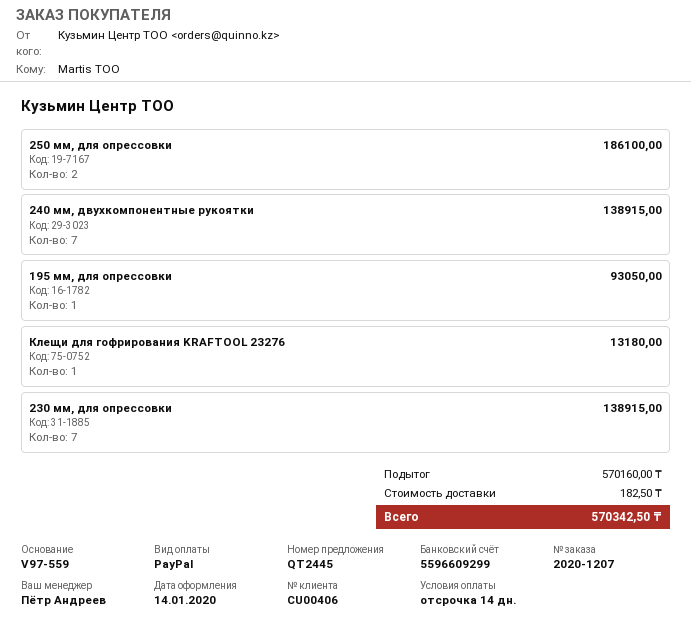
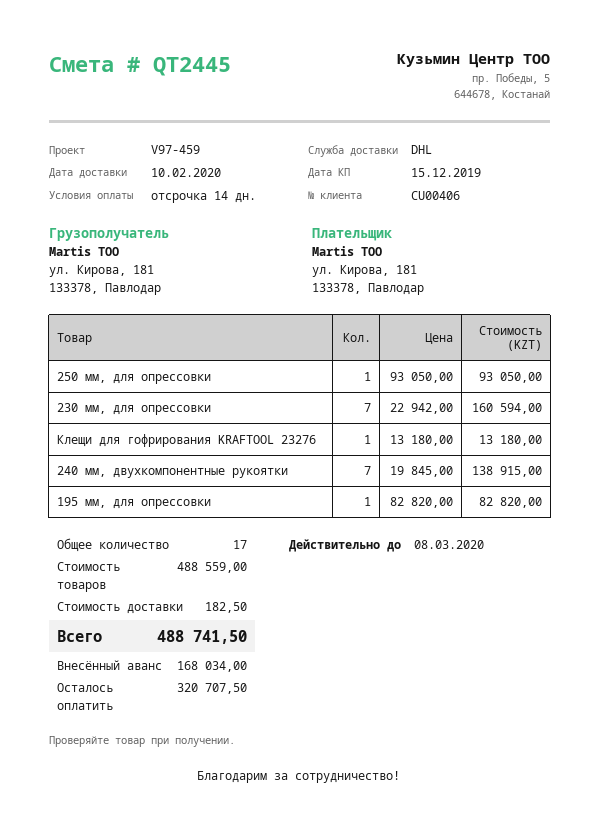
reference: V97-559 -> V97-459
250 мм, для опрессовки: 2 for 186100.00 -> 1 for 93050.00
195 мм, для опрессовки: 1 for 93050.00 -> 1 for 82820.00
230 мм, для опрессовки: 7 for 138915.00 -> 7 for 160594.00
subtotal: 570160.00 -> 488559.00
total: 570342.50 -> 488741.50

